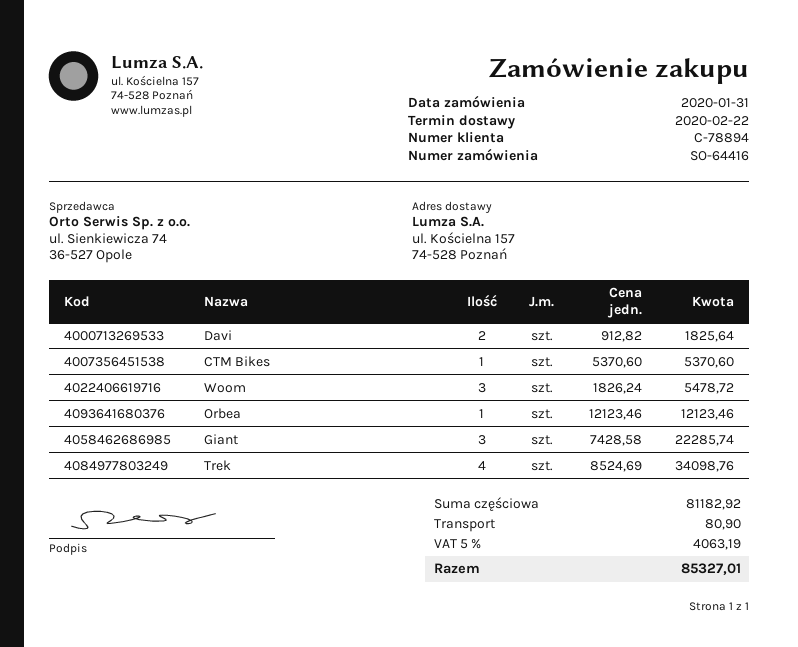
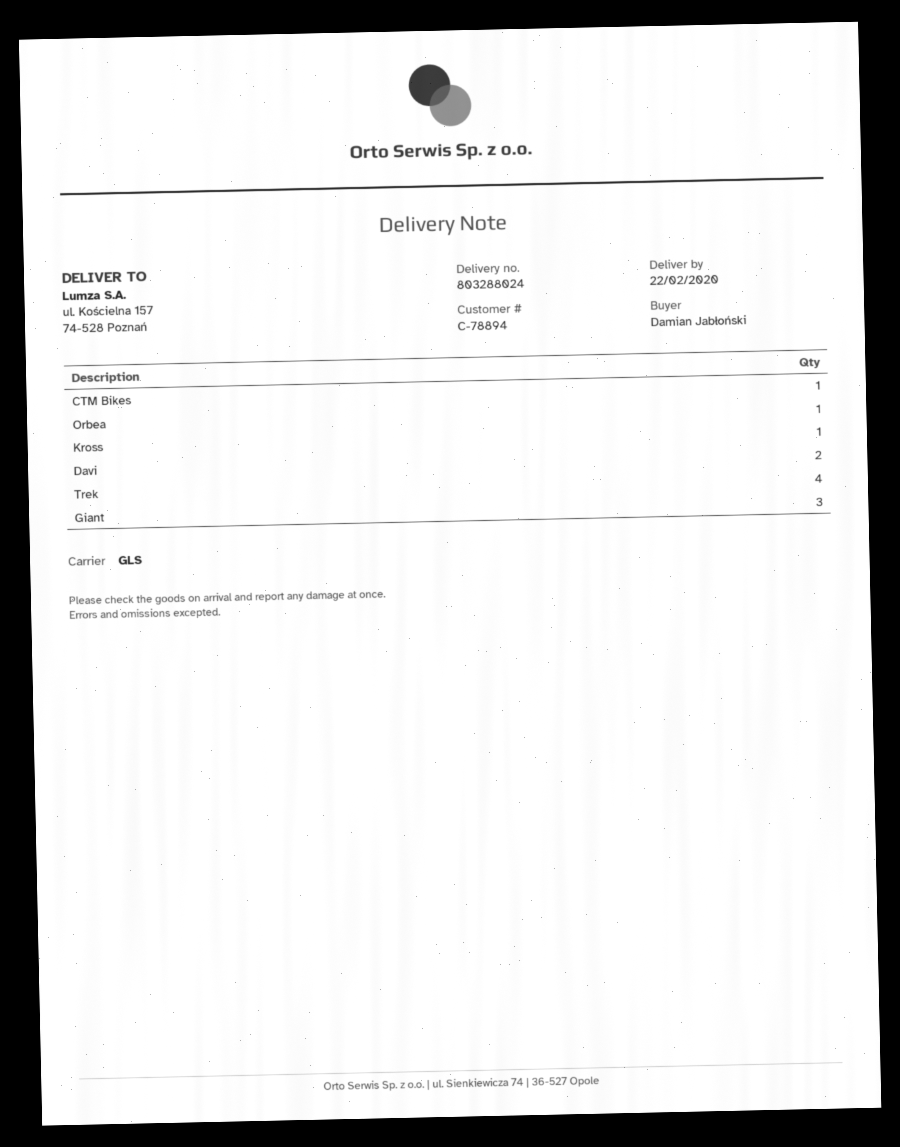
Woom: 3 -> none
Kross: none -> 1

